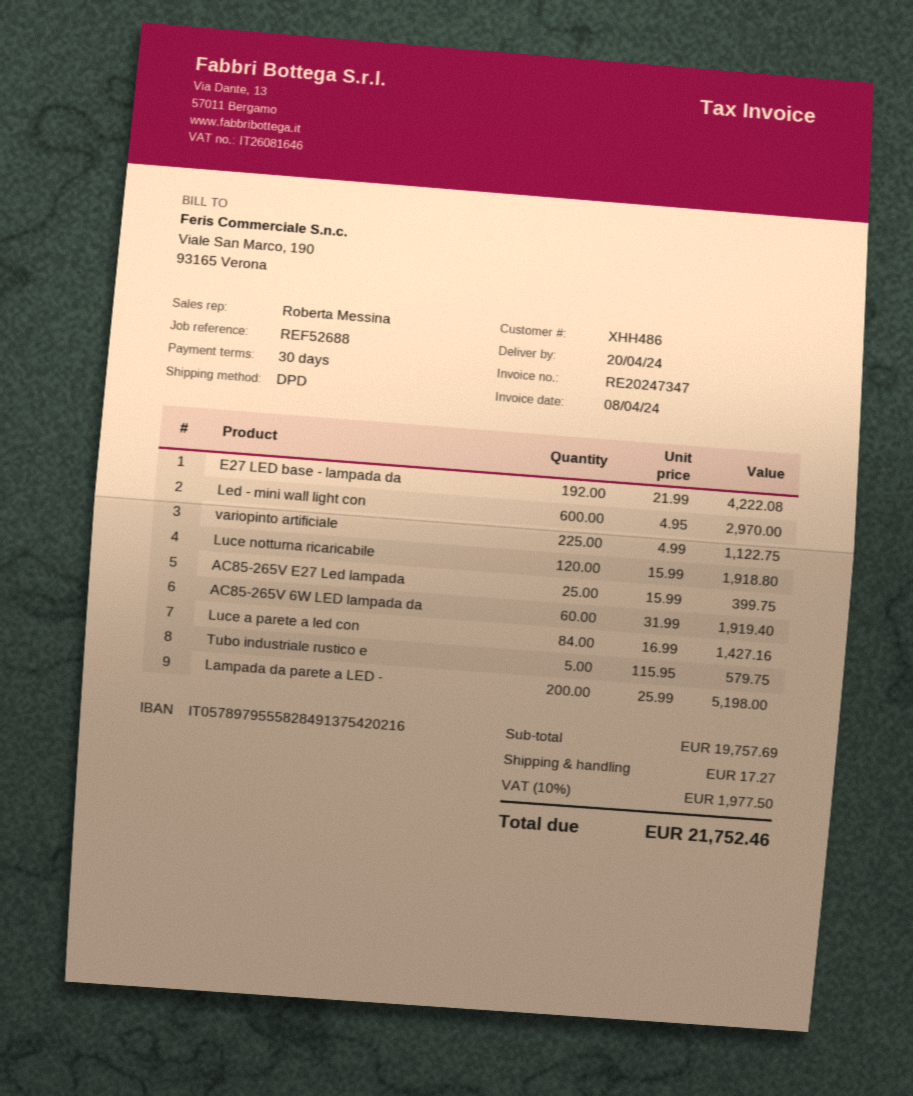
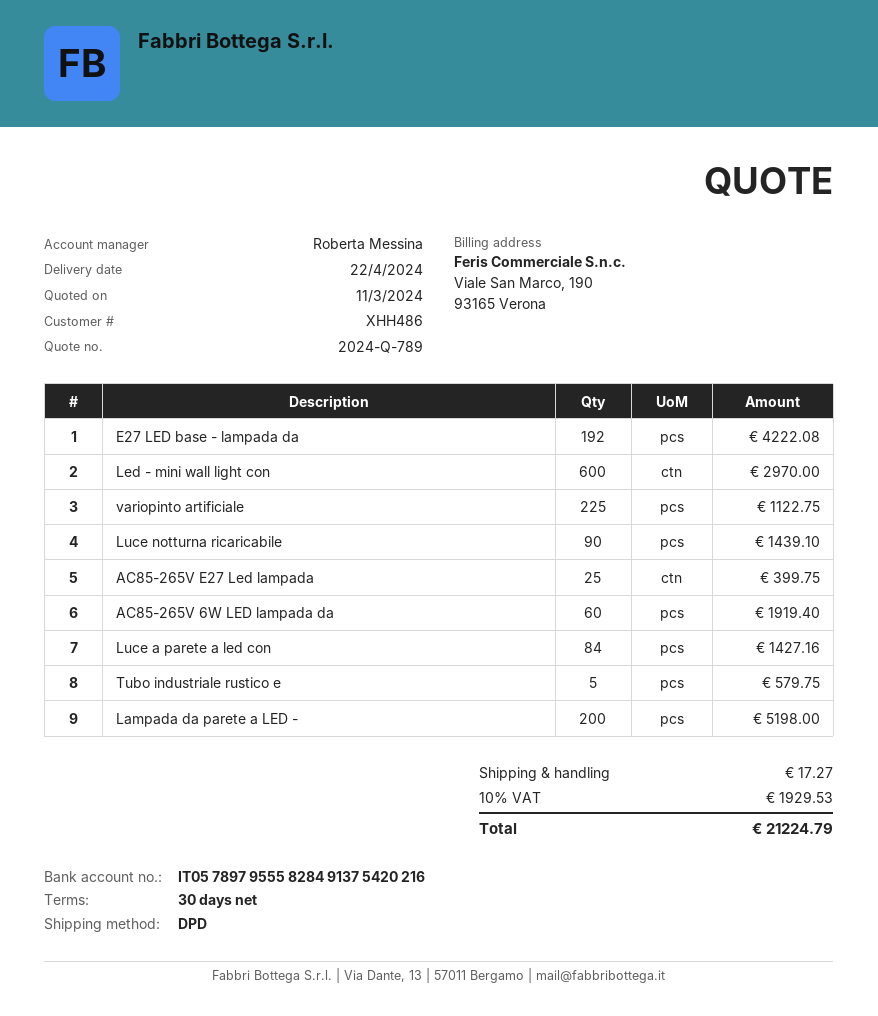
delivery date: 2024-04-20 -> 2024-04-22
Luce notturna ricaricabile: 120 for 1918.80 -> 90 for 1439.10
tax: 10% = 1977.50 -> 10% = 1929.53
total: 21752.46 -> 21224.79

